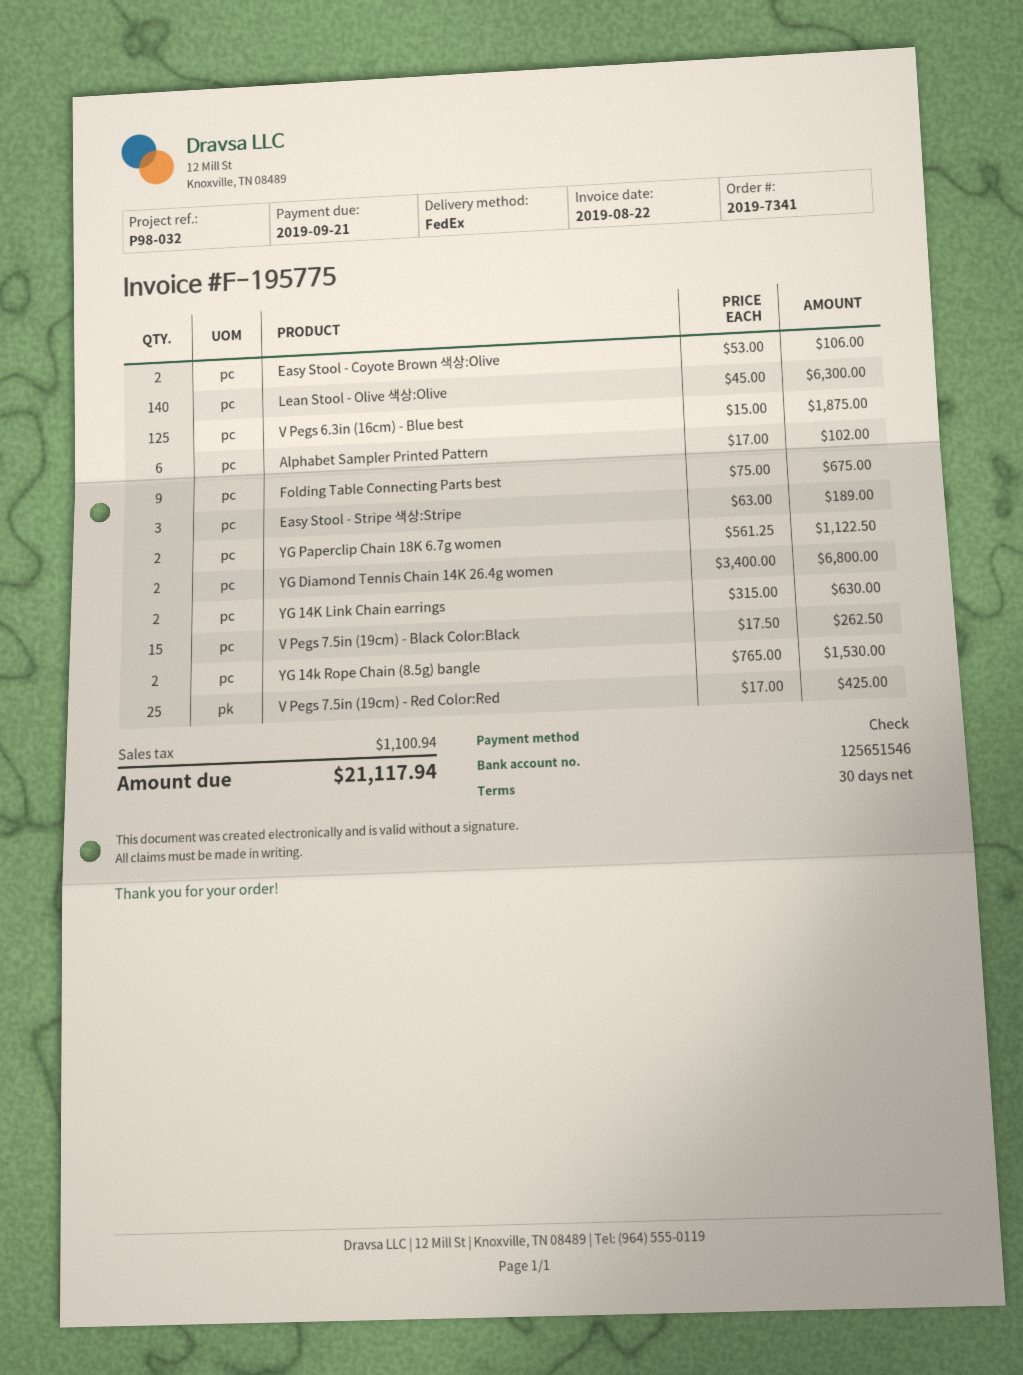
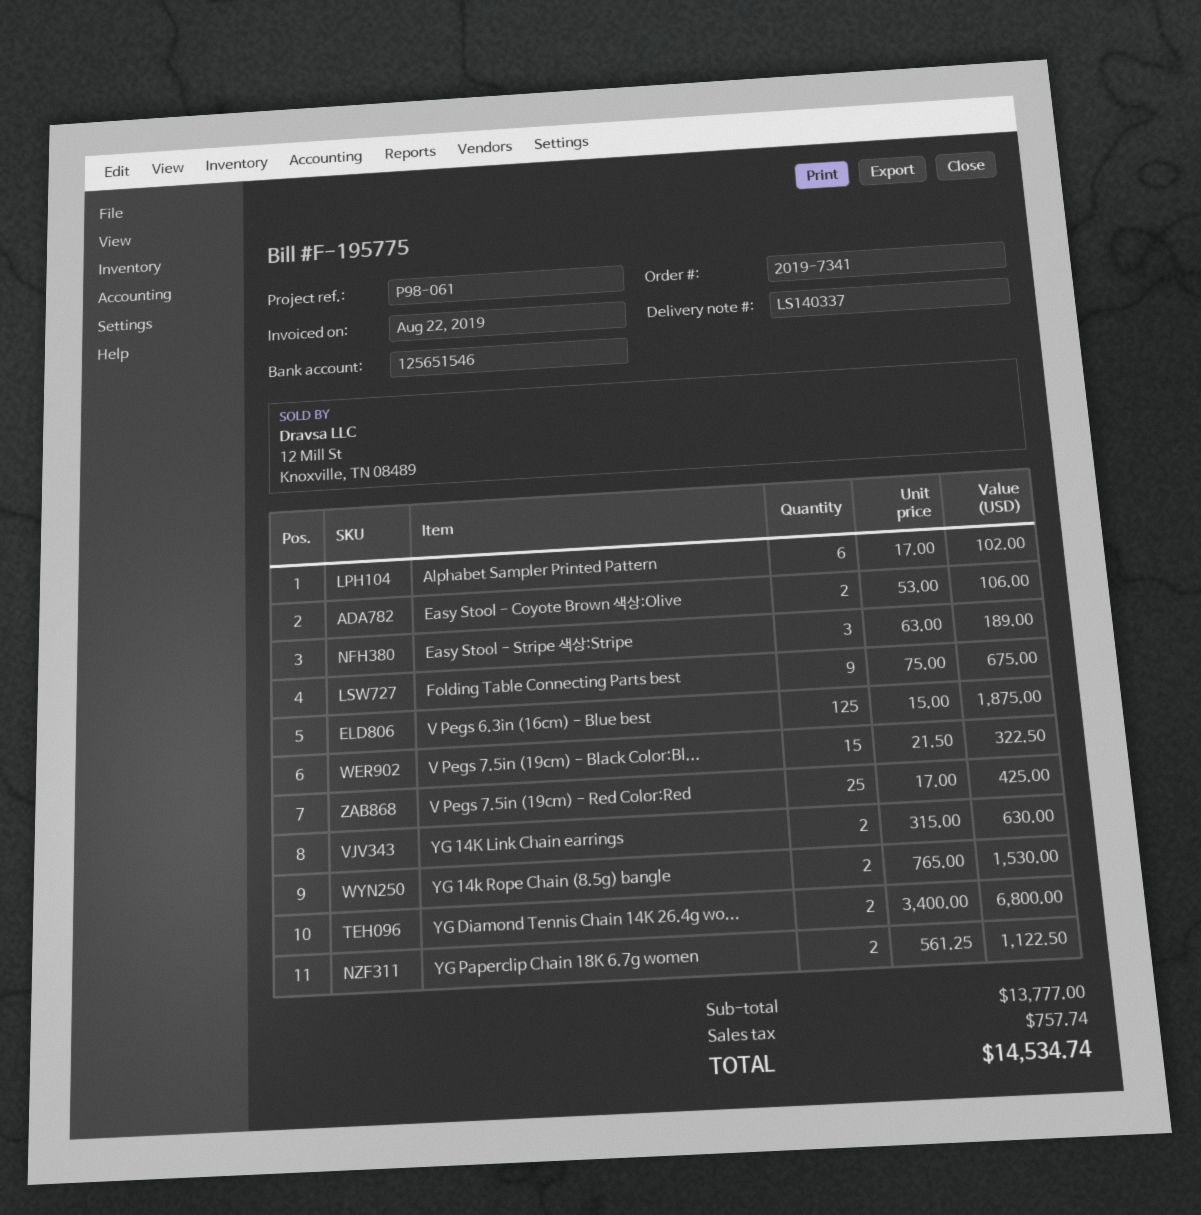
reference: P98-032 -> P98-061
Lean Stool - Olive 색상:Olive: 140 x 45.00 = 6300.00 -> none
V Pegs 7.5in (19cm) - Black Color:Black: 15 x 17.50 = 262.50 -> 15 x 21.50 = 322.50
tax: 1100.94 -> 757.74
total: 21117.94 -> 14534.74

